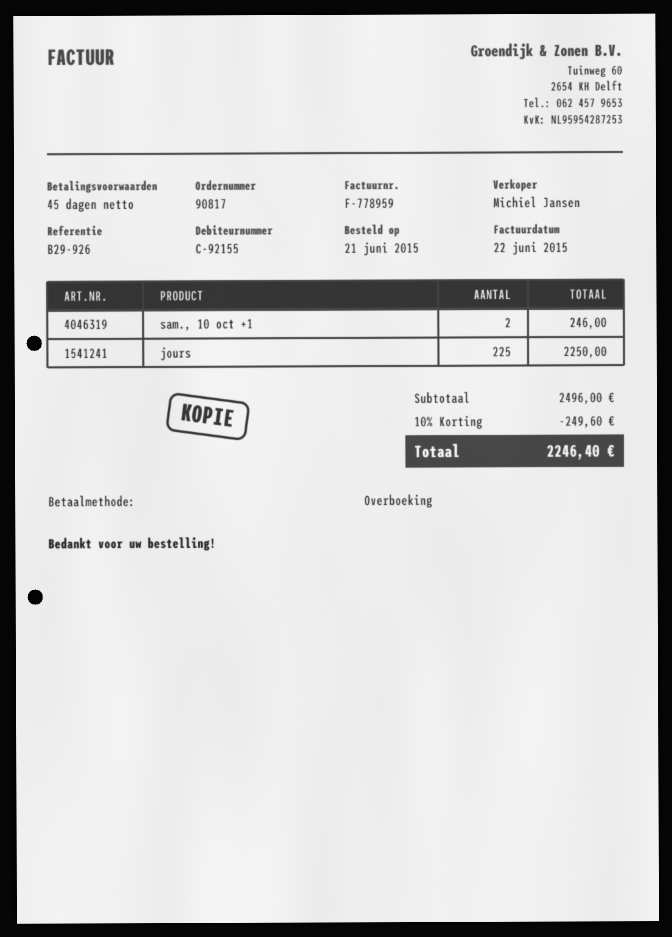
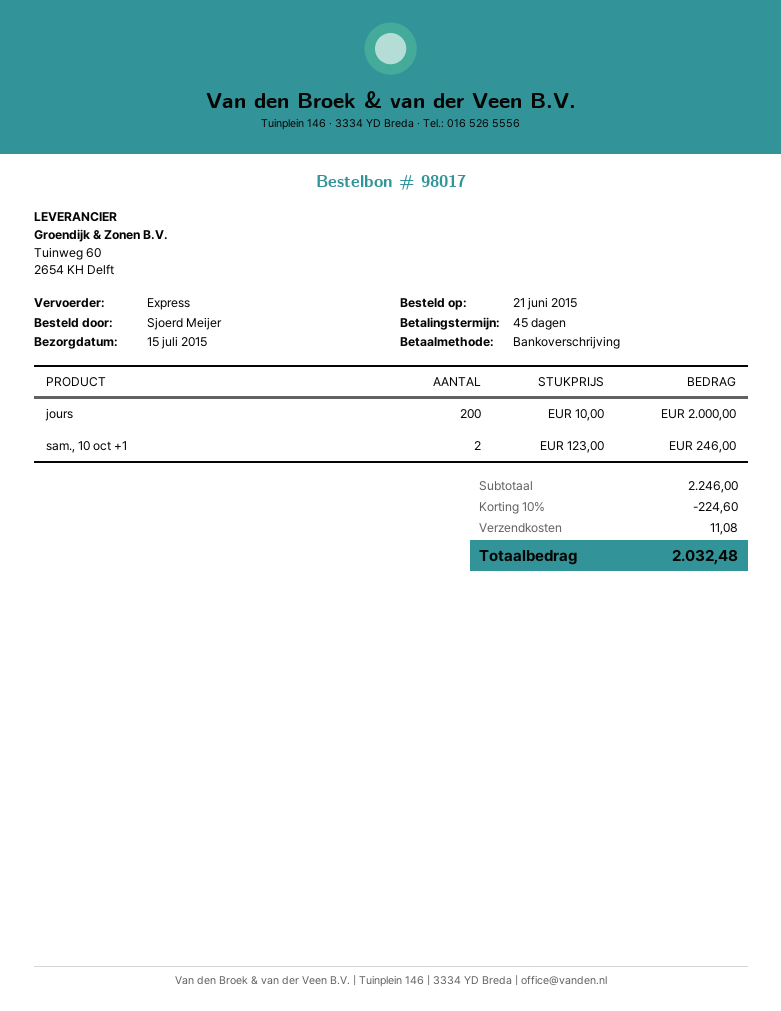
order number: 90817 -> 98017
jours: 225 for 2250.00 -> 200 for 2000.00
subtotal: 2496.00 -> 2246.00
discount: 10% = 249.60 -> 10% = 224.60
shipping: none -> 11.08
total: 2246.40 -> 2032.48

